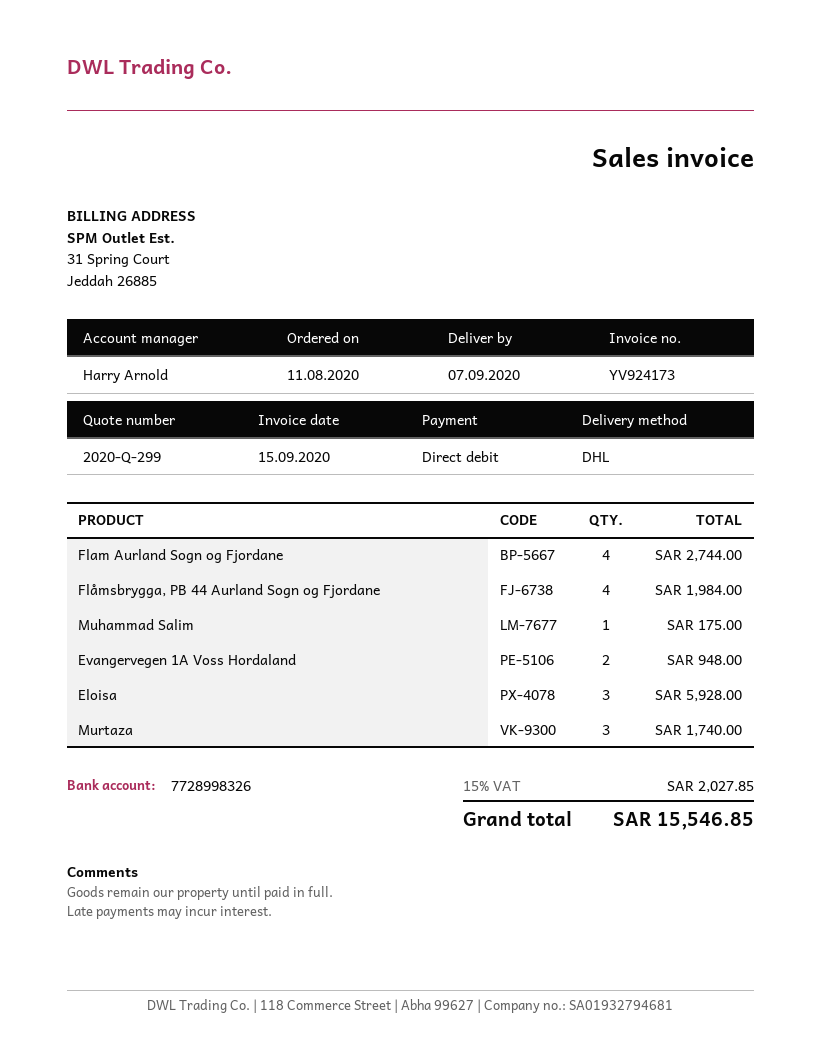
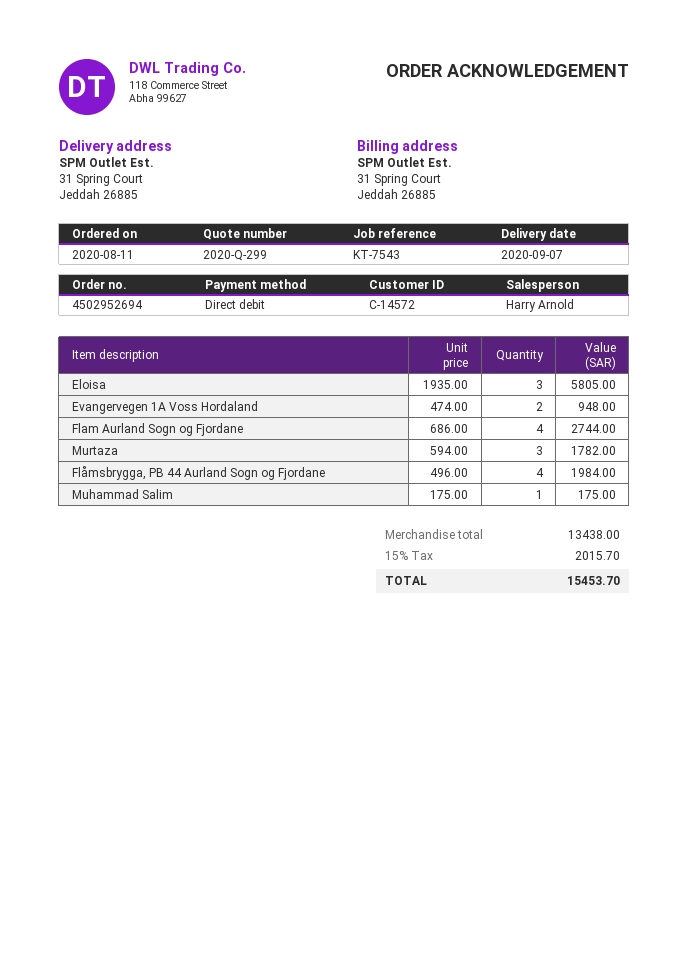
Eloisa: 3 for 5928.00 -> 3 for 5805.00
Murtaza: 3 for 1740.00 -> 3 for 1782.00
tax: 15% = 2027.85 -> 15% = 2015.70
total: 15546.85 -> 15453.70

